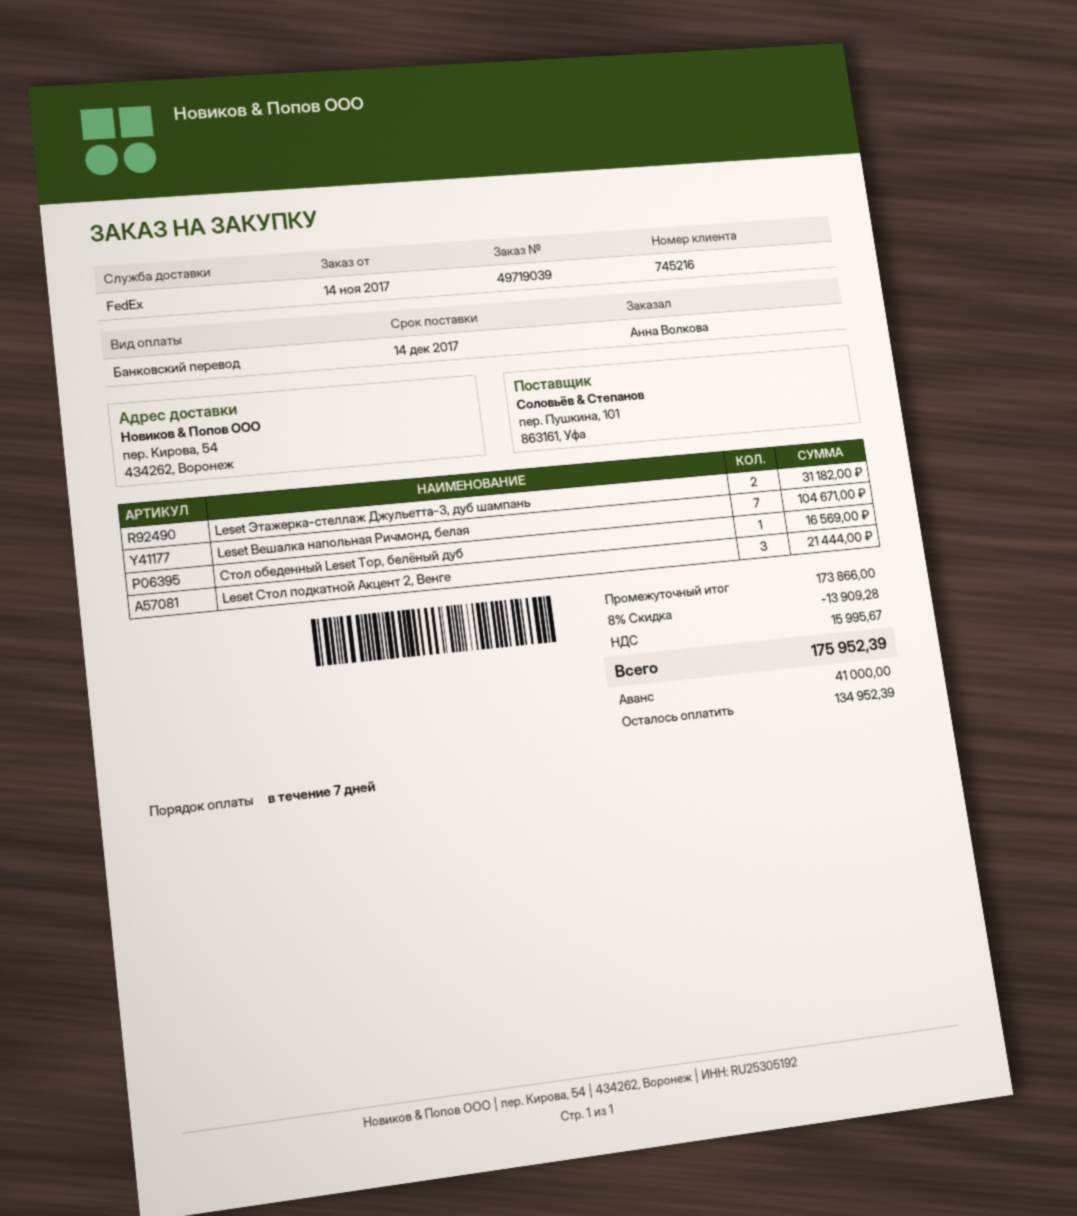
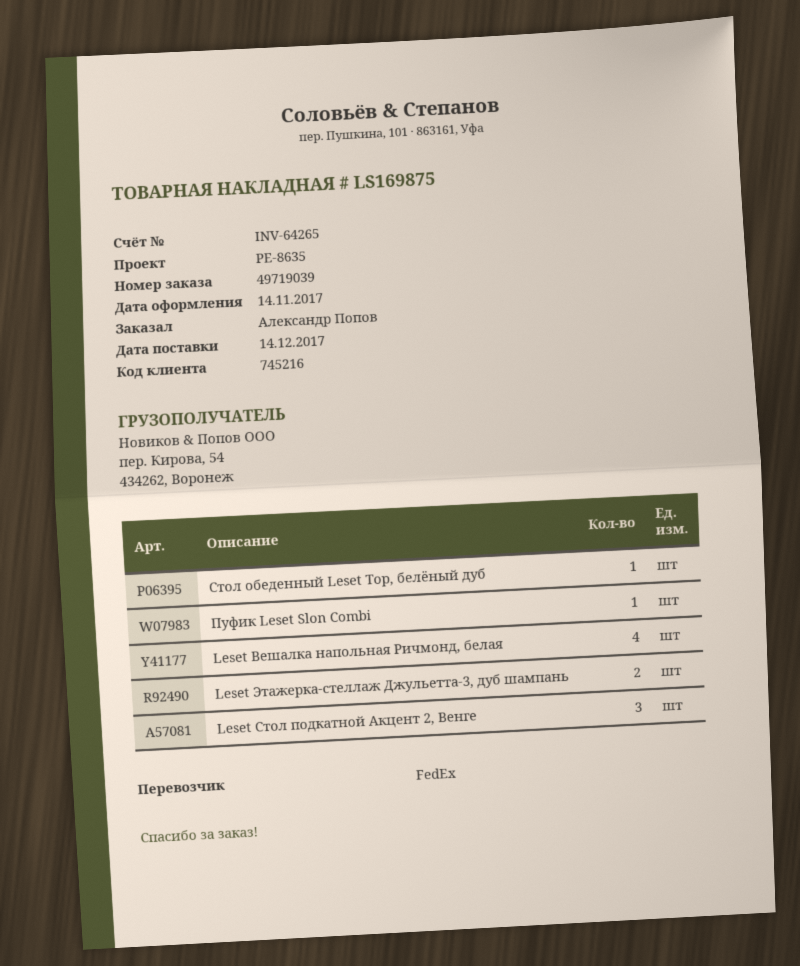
ordered by: Анна Волкова -> Александр Попов
Leset Вешалка напольная Ричмонд, белая: 7 -> 4
Пуфик Leset Slon Combi: none -> 1

